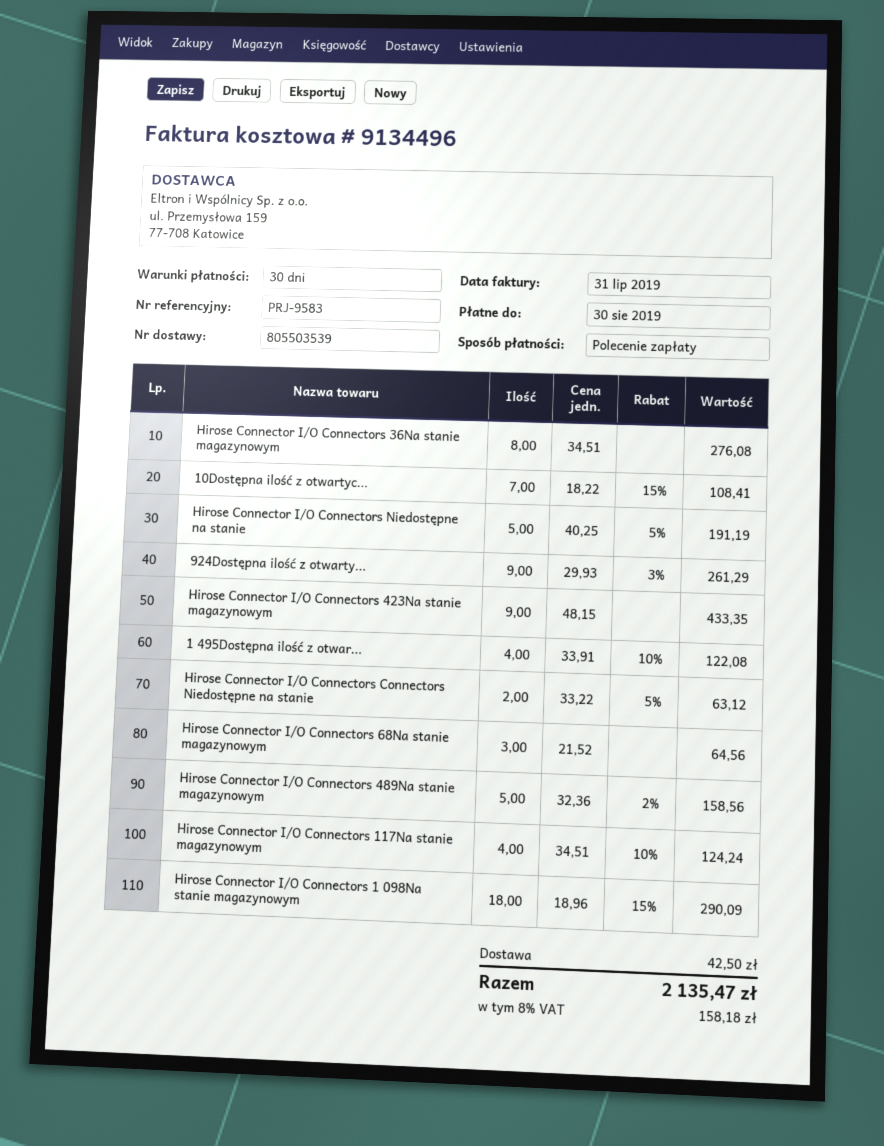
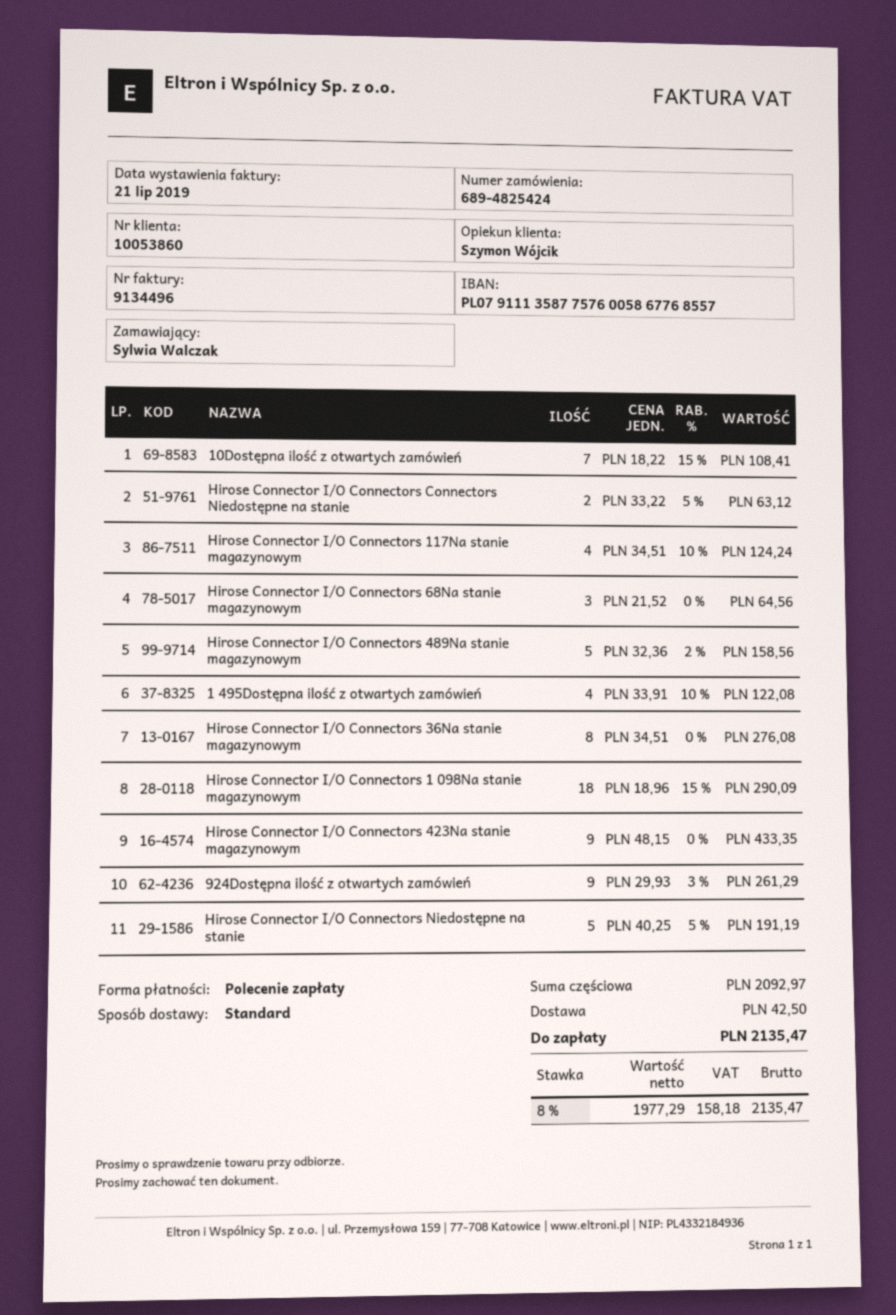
invoice date: 2019-07-31 -> 2019-07-21

